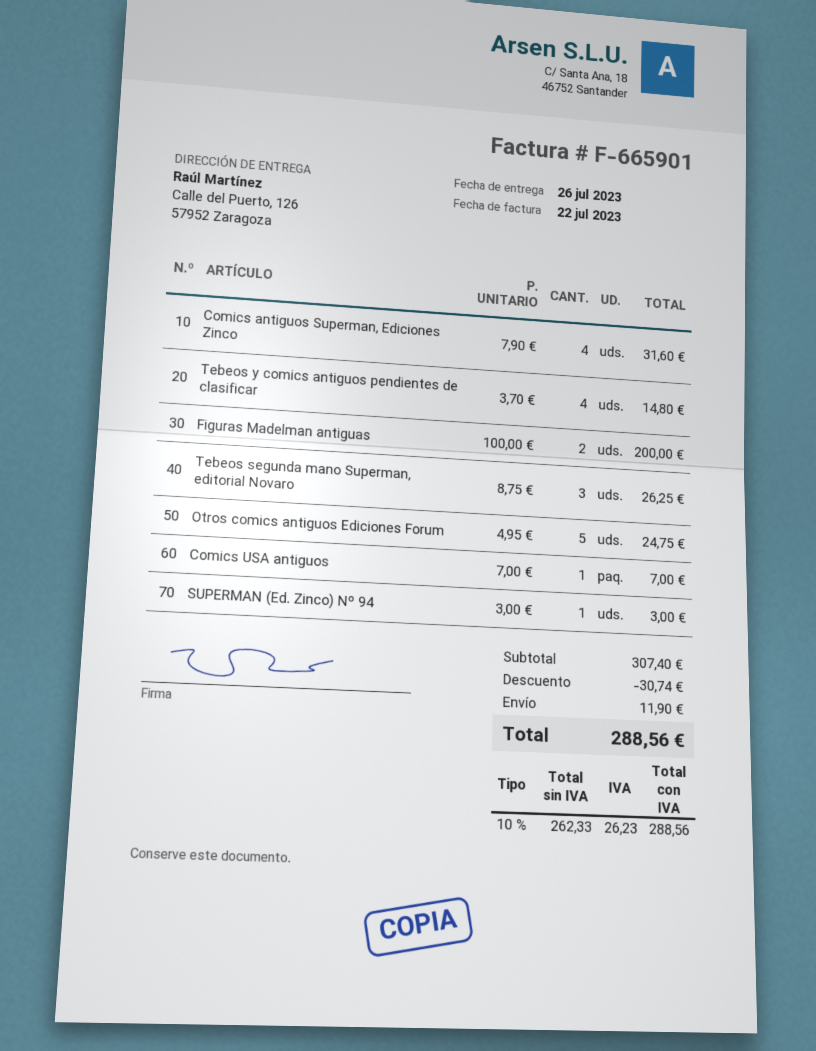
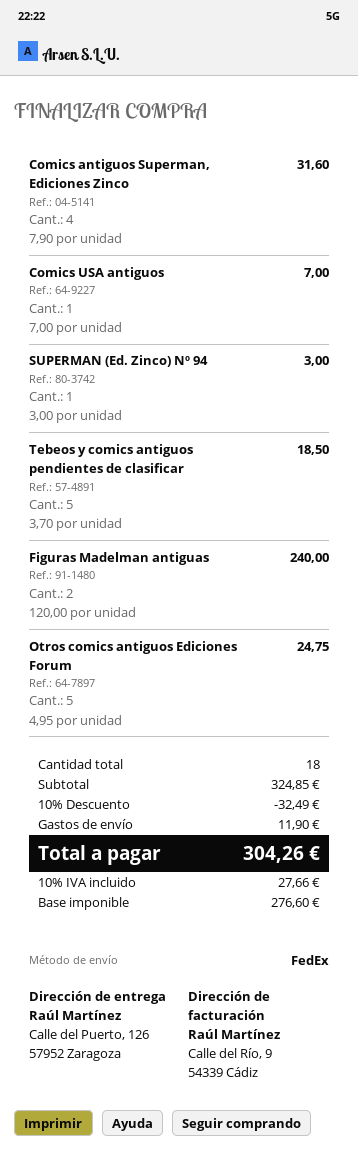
Tebeos y comics antiguos pendientes de clasificar: 4 x 3.70 = 14.80 -> 5 x 3.70 = 18.50
Figuras Madelman antiguas: 2 x 100.00 = 200.00 -> 2 x 120.00 = 240.00
Tebeos segunda mano Superman, editorial Novaro: 3 x 8.75 = 26.25 -> none
subtotal: 307.40 -> 324.85
discount: 30.74 -> 32.49
net: 262.33 -> 276.60
tax: 10% = 26.23 -> 10% = 27.66
total: 288.56 -> 304.26

